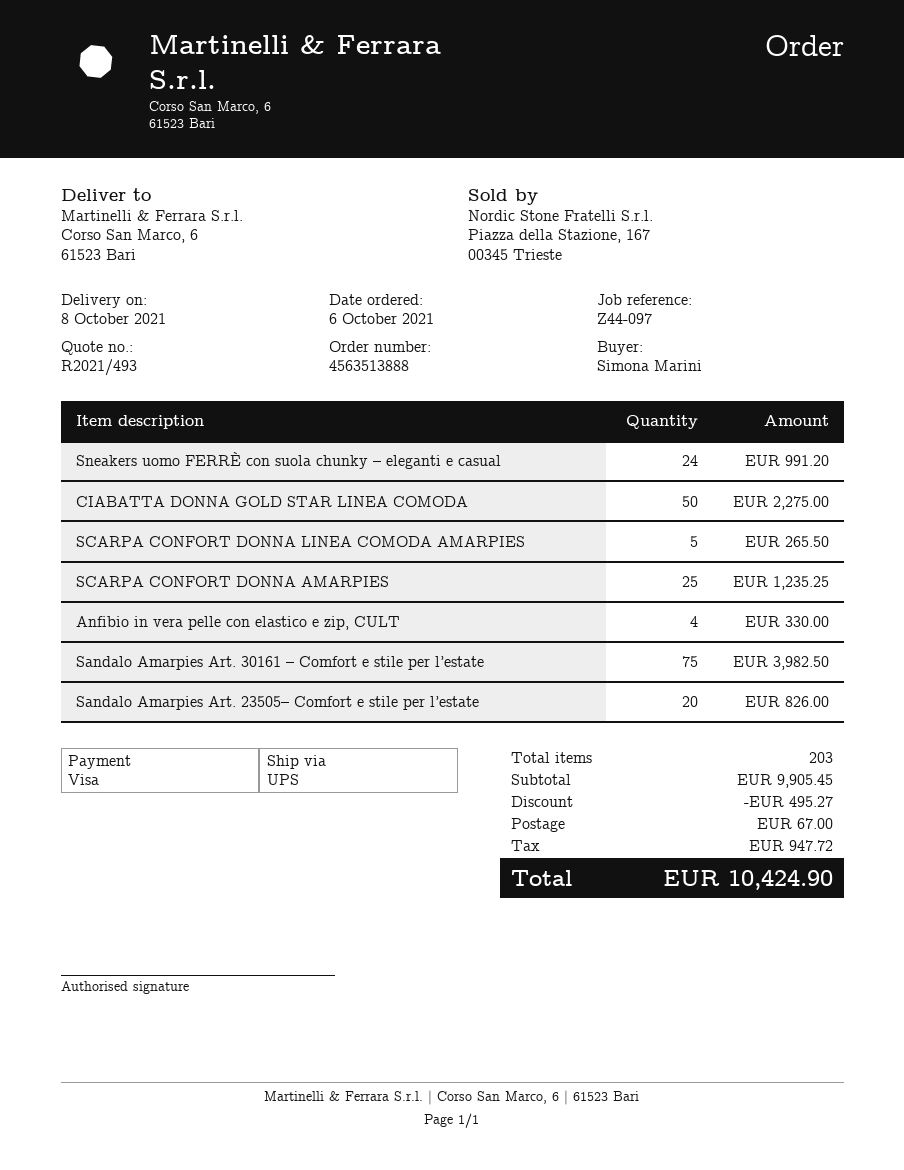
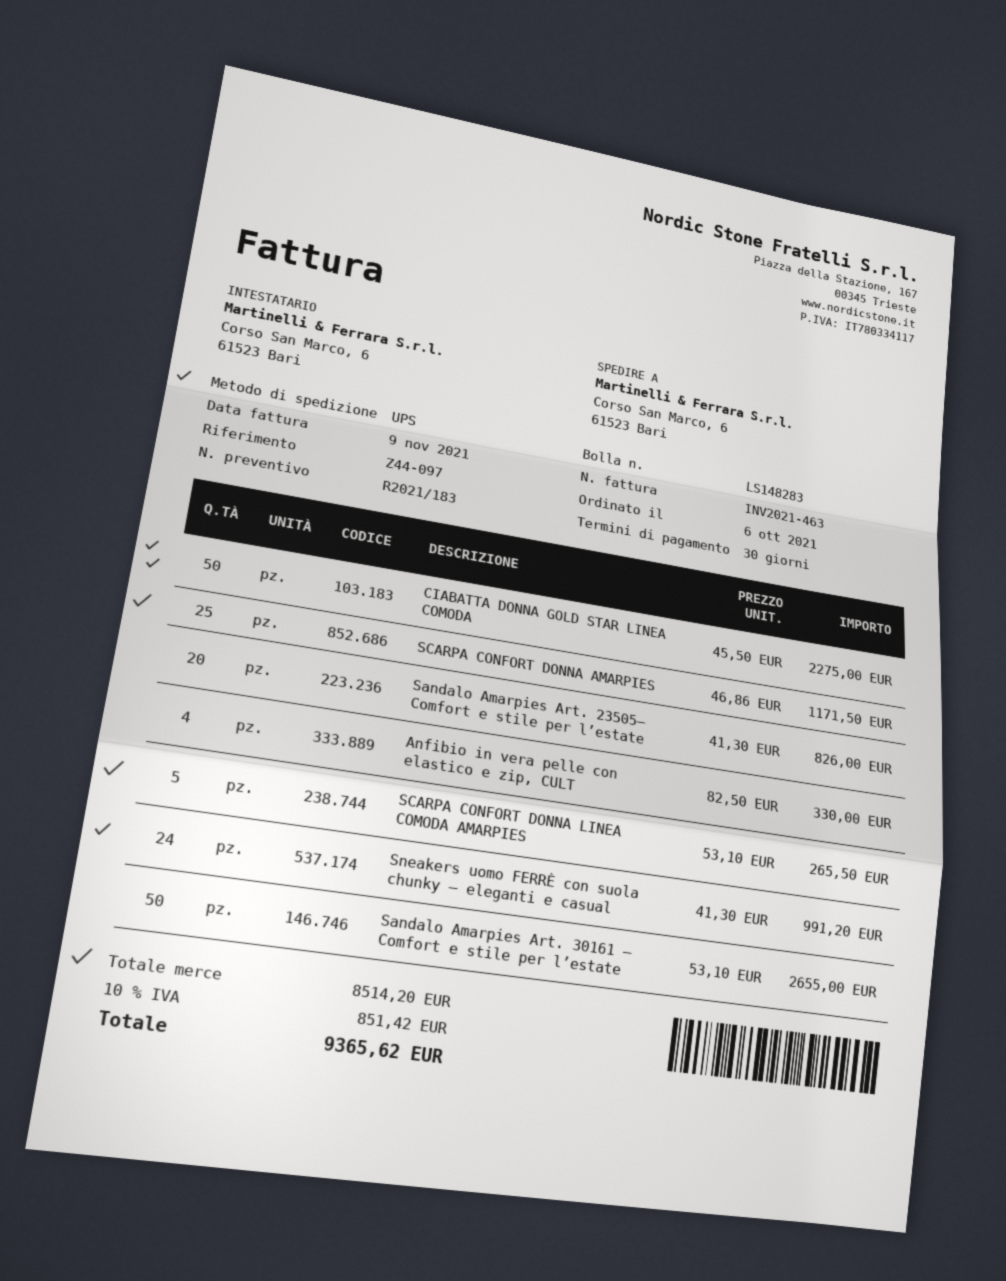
quote number: R2021/493 -> R2021/183
SCARPA CONFORT DONNA AMARPIES: 25 for 1235.25 -> 25 for 1171.50
Sandalo Amarpies Art. 30161 – Comfort e stile per l’estate: 75 for 3982.50 -> 50 for 2655.00
subtotal: 9905.45 -> 8514.20
discount: 495.27 -> none
shipping: 67.00 -> none
tax: 947.72 -> 851.42
total: 10424.90 -> 9365.62

